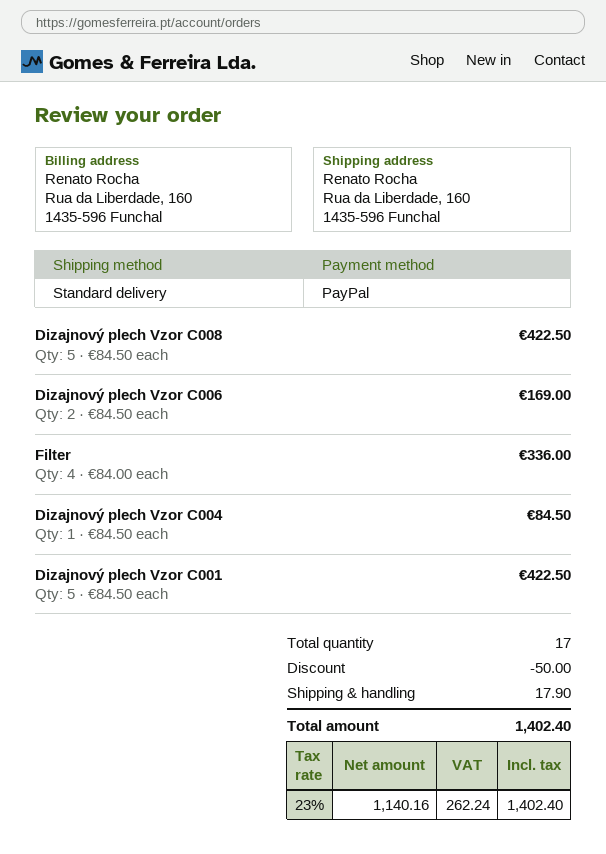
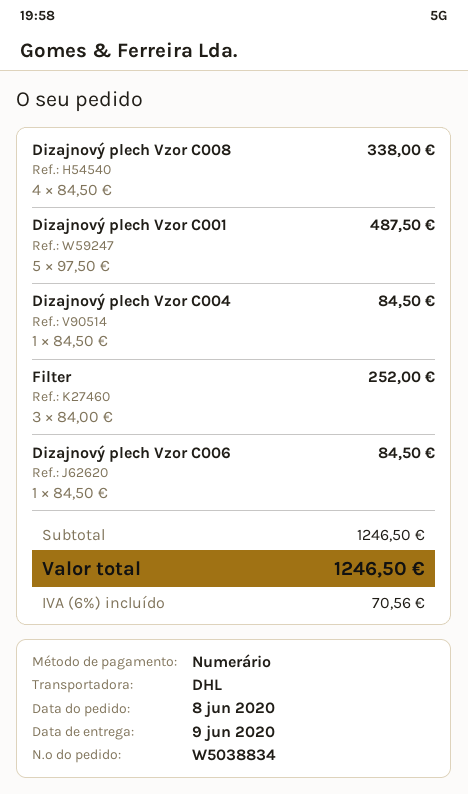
payment method: PayPal -> cash
shipping method: standard -> DHL
Dizajnový plech Vzor C008: 5 x 84.50 = 422.50 -> 4 x 84.50 = 338.00
Dizajnový plech Vzor C006: 2 x 84.50 = 169.00 -> 1 x 84.50 = 84.50
Filter: 4 x 84.00 = 336.00 -> 3 x 84.00 = 252.00
Dizajnový plech Vzor C001: 5 x 84.50 = 422.50 -> 5 x 97.50 = 487.50
discount: 50.00 -> none
shipping: 17.90 -> none
tax: 23% = 262.24 -> 6% = 70.56
total: 1402.40 -> 1246.50

